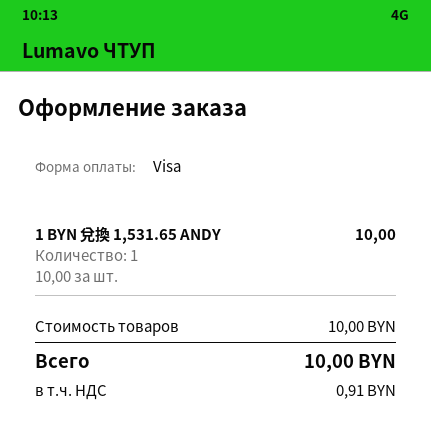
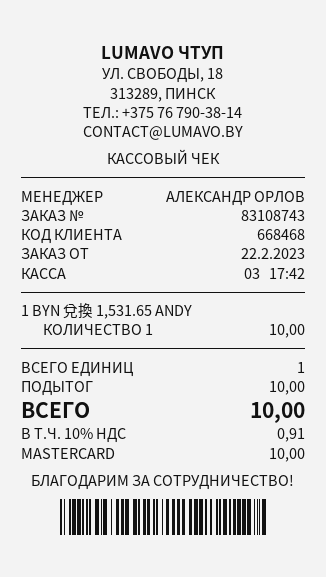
payment method: Visa -> Mastercard

